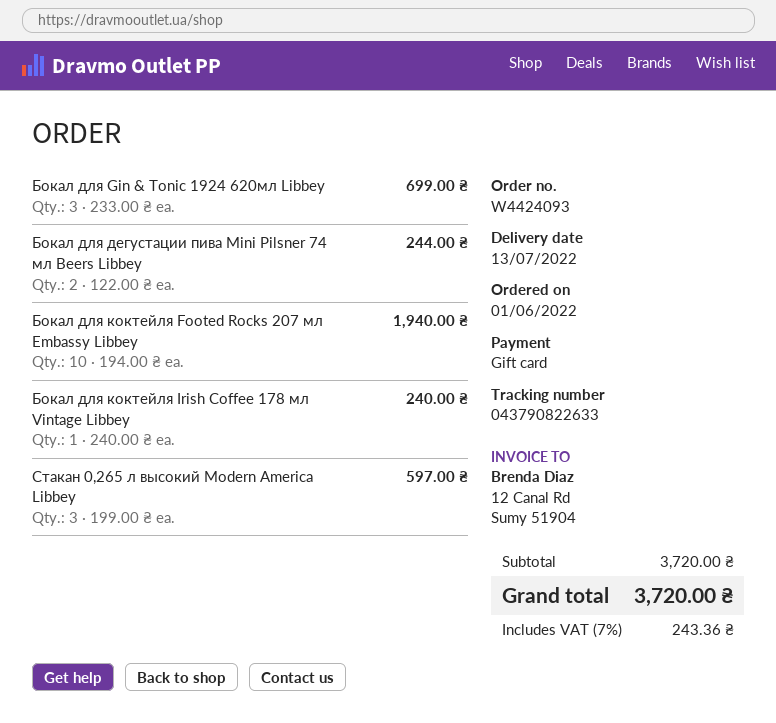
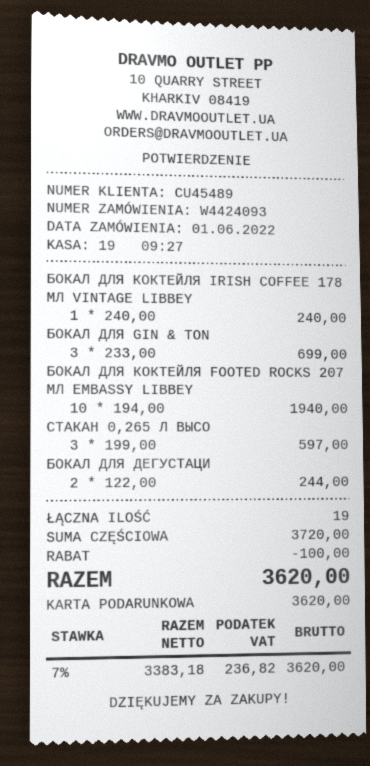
discount: none -> 100.00
tax: 7% = 243.36 -> 7% = 236.82
total: 3720.00 -> 3620.00

